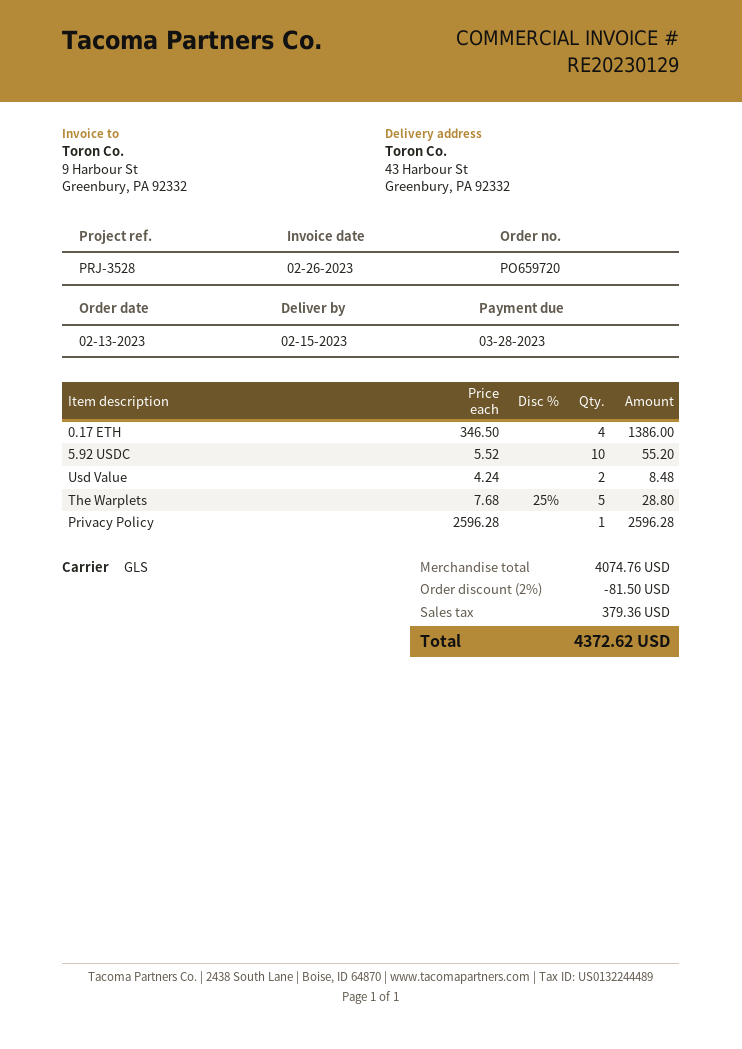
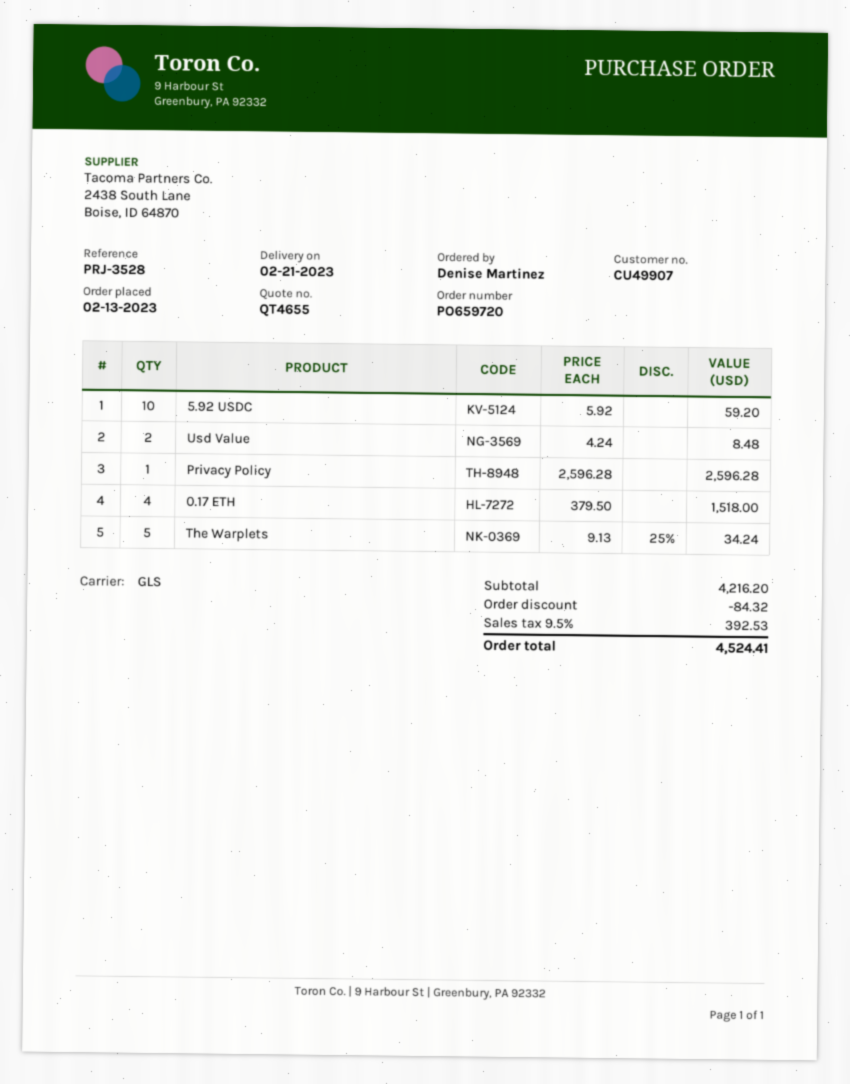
delivery date: 2023-02-15 -> 2023-02-21
0.17 ETH: 4 x 346.50 = 1386.00 -> 4 x 379.50 = 1518.00
5.92 USDC: 10 x 5.52 = 55.20 -> 10 x 5.92 = 59.20
The Warplets: 5 x 7.68 - 25% = 28.80 -> 5 x 9.13 - 25% = 34.24
subtotal: 4074.76 -> 4216.20
discount: 81.50 -> 84.32
tax: 379.36 -> 392.53
total: 4372.62 -> 4524.41

